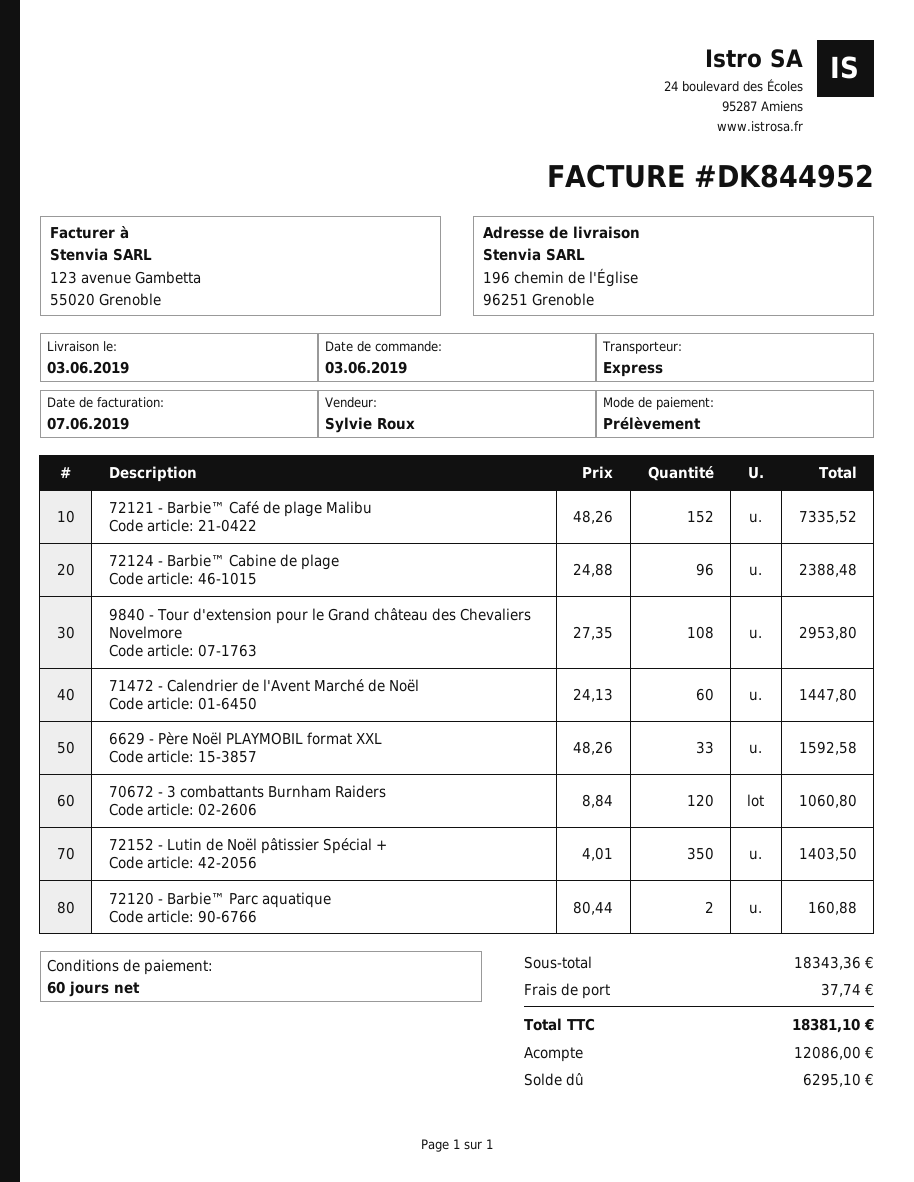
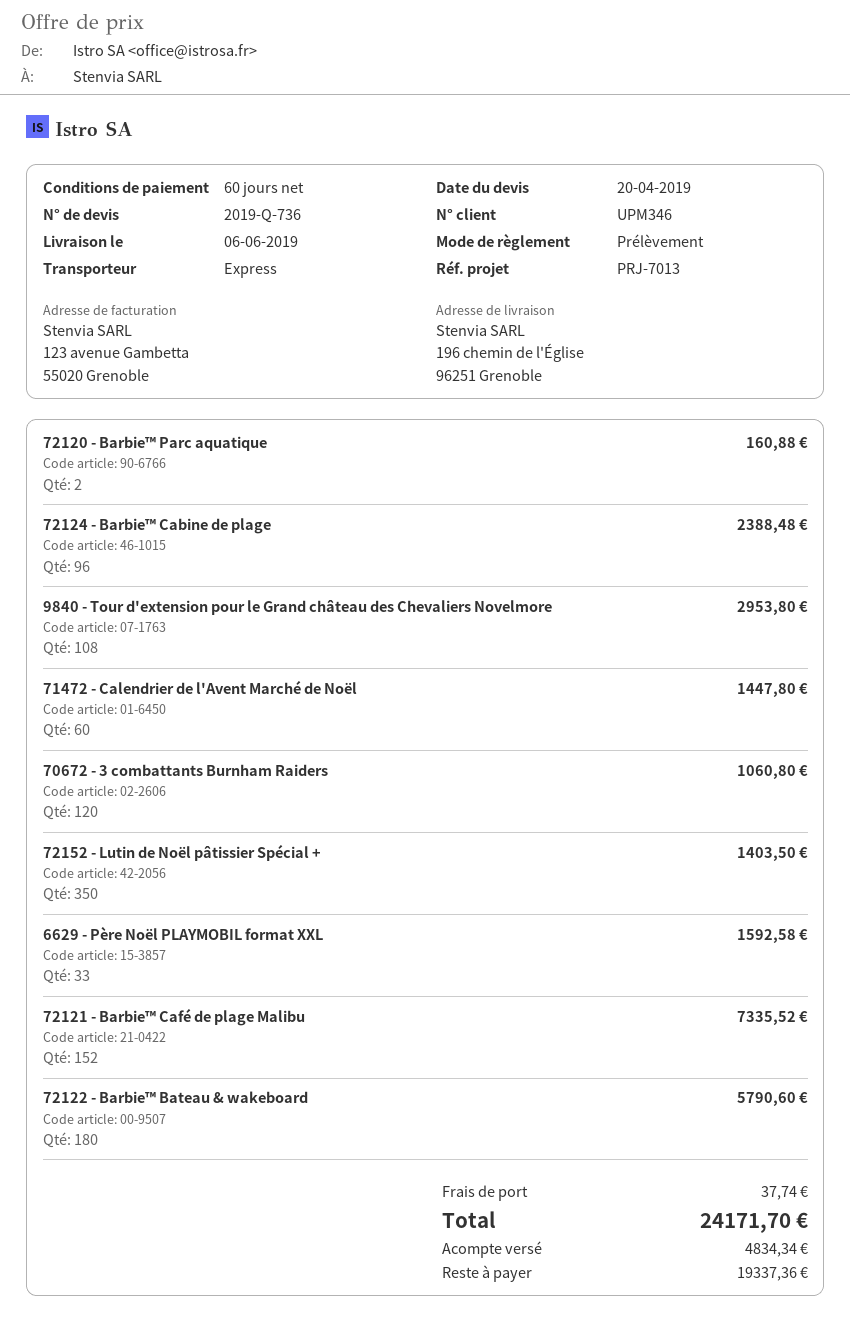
delivery date: 2019-06-03 -> 2019-06-06
72122 - Barbie™ Bateau & wakeboard: none -> 180 for 5790.60
total: 18381.10 -> 24171.70
deposit: 12086.00 -> 4834.34
balance: 6295.10 -> 19337.36

